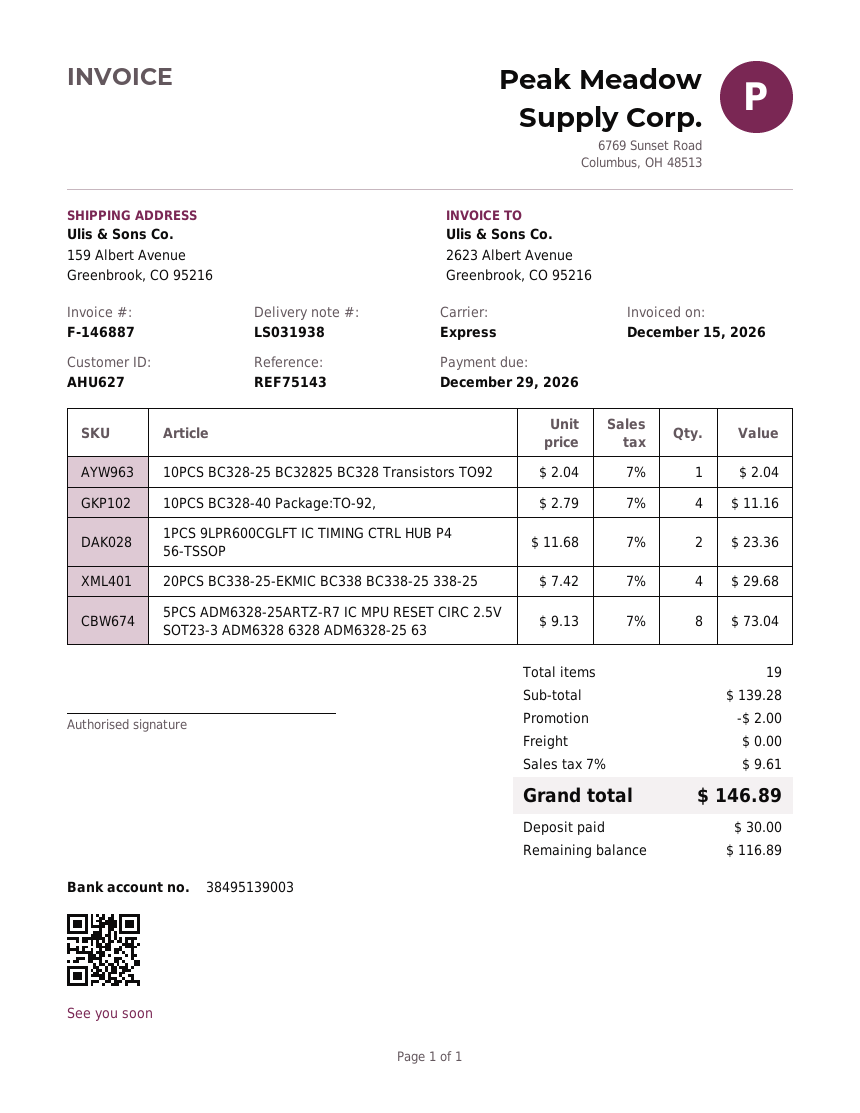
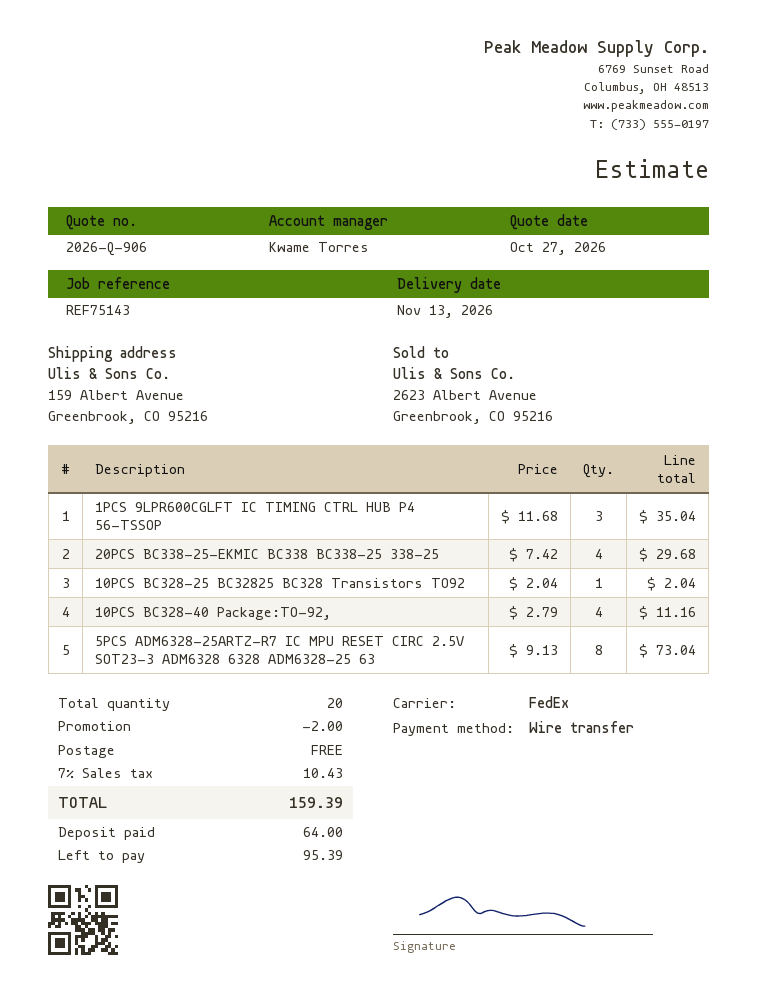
shipping method: express -> FedEx
1PCS 9LPR600CGLFT IC TIMING CTRL HUB P4 56-TSSOP: 2 x 11.68 = 23.36 -> 3 x 11.68 = 35.04
total quantity: 19 -> 20
tax: 7% = 9.61 -> 7% = 10.43
total: 146.89 -> 159.39
deposit: 30.00 -> 64.00
balance: 116.89 -> 95.39

